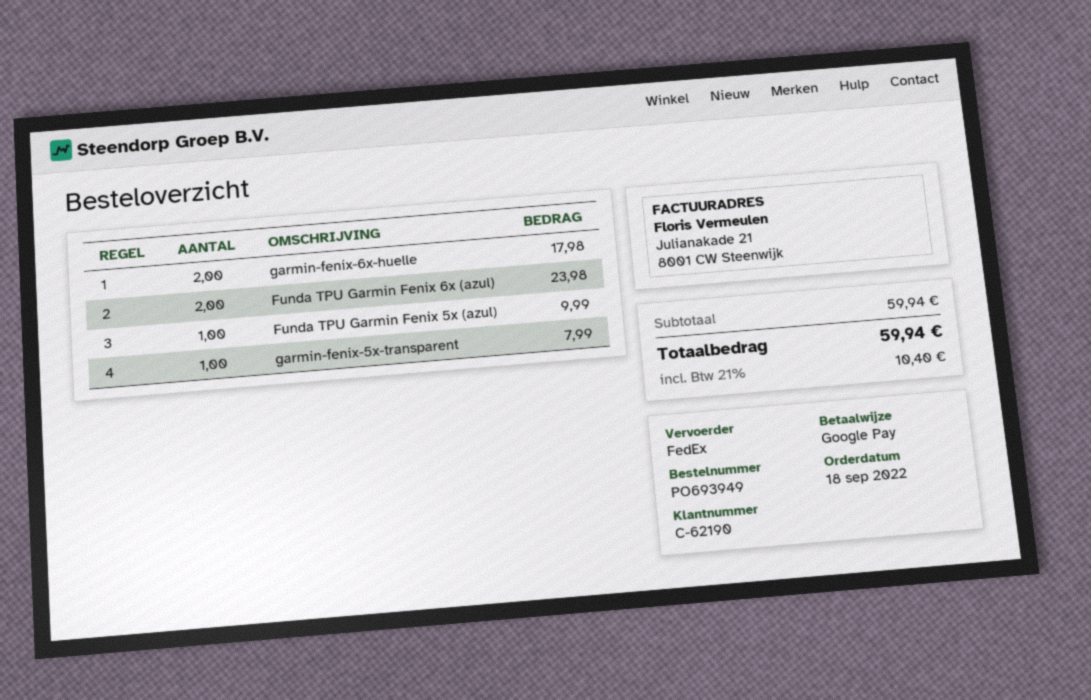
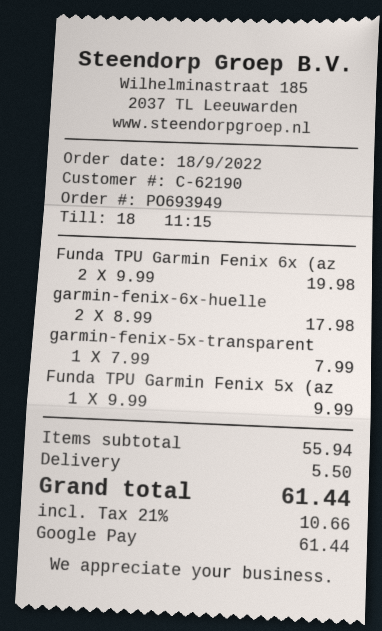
Funda TPU Garmin Fenix 6x (azul): 2 for 23.98 -> 2 for 19.98
subtotal: 59.94 -> 55.94
shipping: none -> 5.50
tax: 21% = 10.40 -> 21% = 10.66
total: 59.94 -> 61.44

